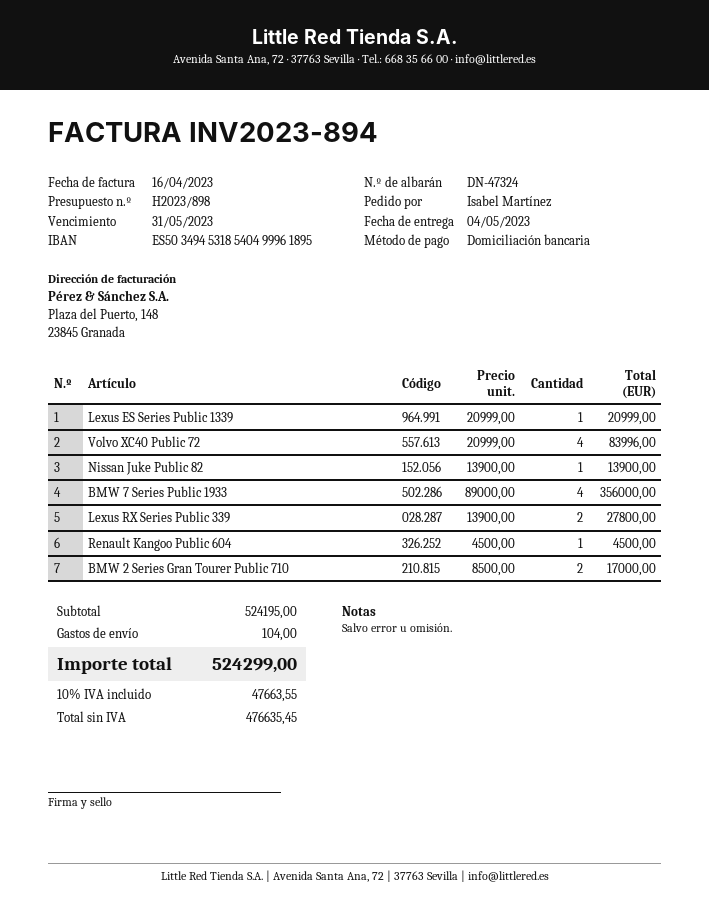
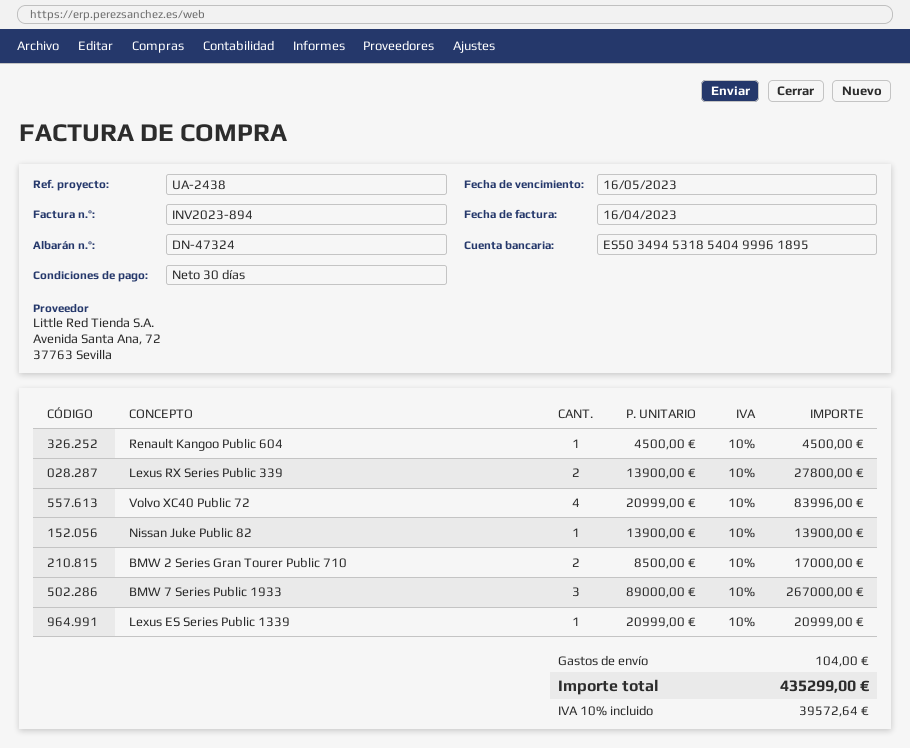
due date: 2023-05-31 -> 2023-05-16
BMW 7 Series Public 1933: 4 x 89000.00 = 356000.00 -> 3 x 89000.00 = 267000.00
tax: 10% = 47663.55 -> 10% = 39572.64
total: 524299.00 -> 435299.00

